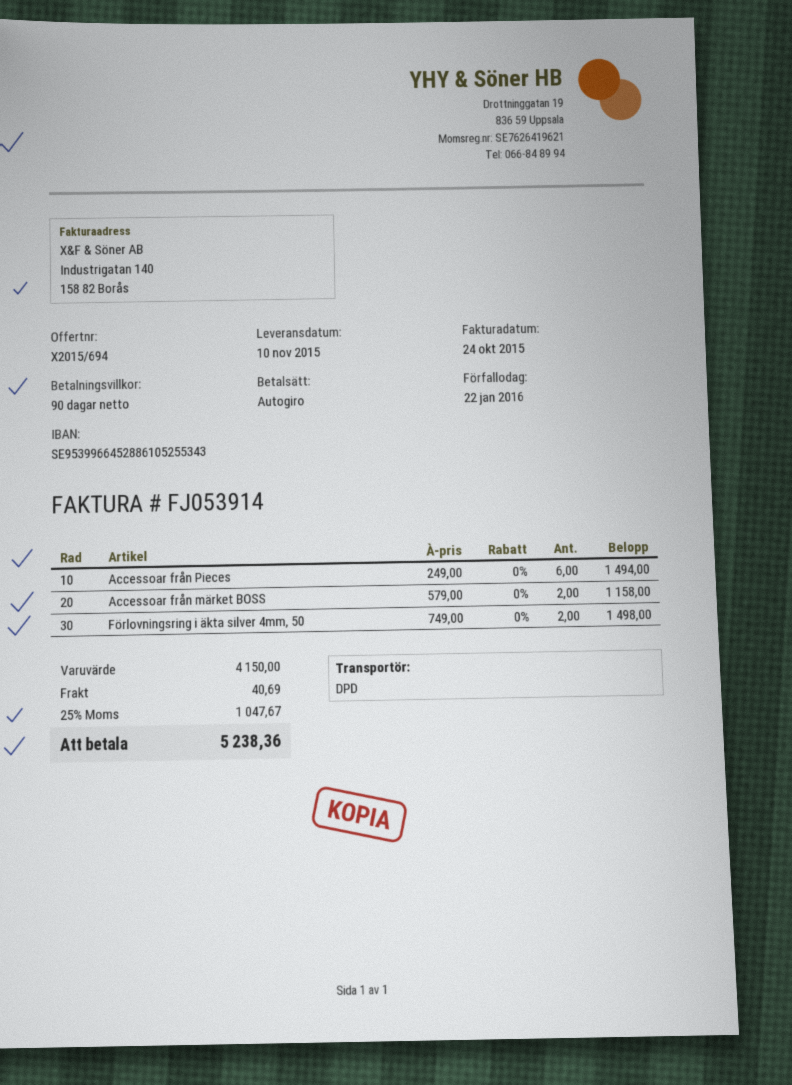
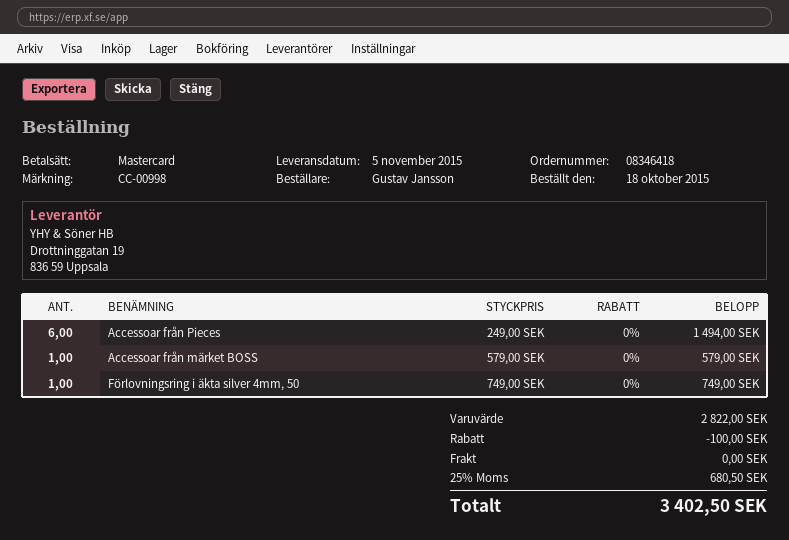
delivery date: 2015-11-10 -> 2015-11-05
payment method: direct debit -> Mastercard
Accessoar från märket BOSS: 2 x 579.00 = 1158.00 -> 1 x 579.00 = 579.00
Förlovningsring i äkta silver 4mm, 50: 2 x 749.00 = 1498.00 -> 1 x 749.00 = 749.00
subtotal: 4150.00 -> 2822.00
discount: none -> 100.00
shipping: 40.69 -> 0.00
tax: 25% = 1047.67 -> 25% = 680.50
total: 5238.36 -> 3402.50

